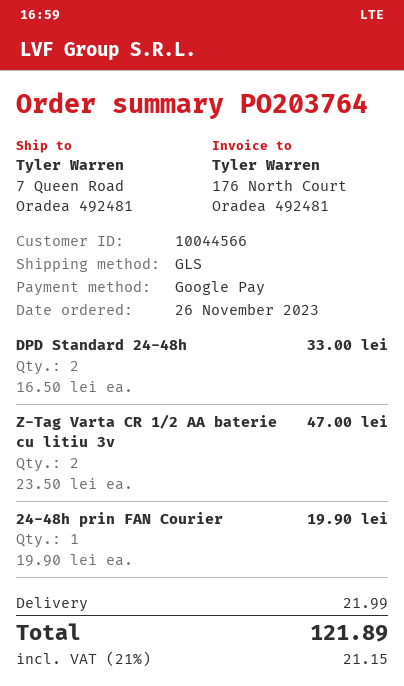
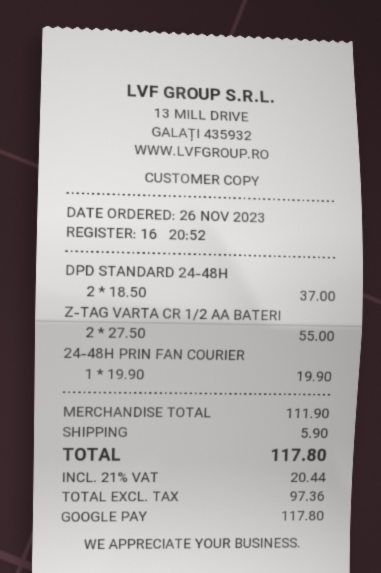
DPD Standard 24-48h: 2 x 16.50 = 33.00 -> 2 x 18.50 = 37.00
Z-Tag Varta CR 1/2 AA baterie cu litiu 3v: 2 x 23.50 = 47.00 -> 2 x 27.50 = 55.00
shipping: 21.99 -> 5.90
tax: 21% = 21.15 -> 21% = 20.44
total: 121.89 -> 117.80

